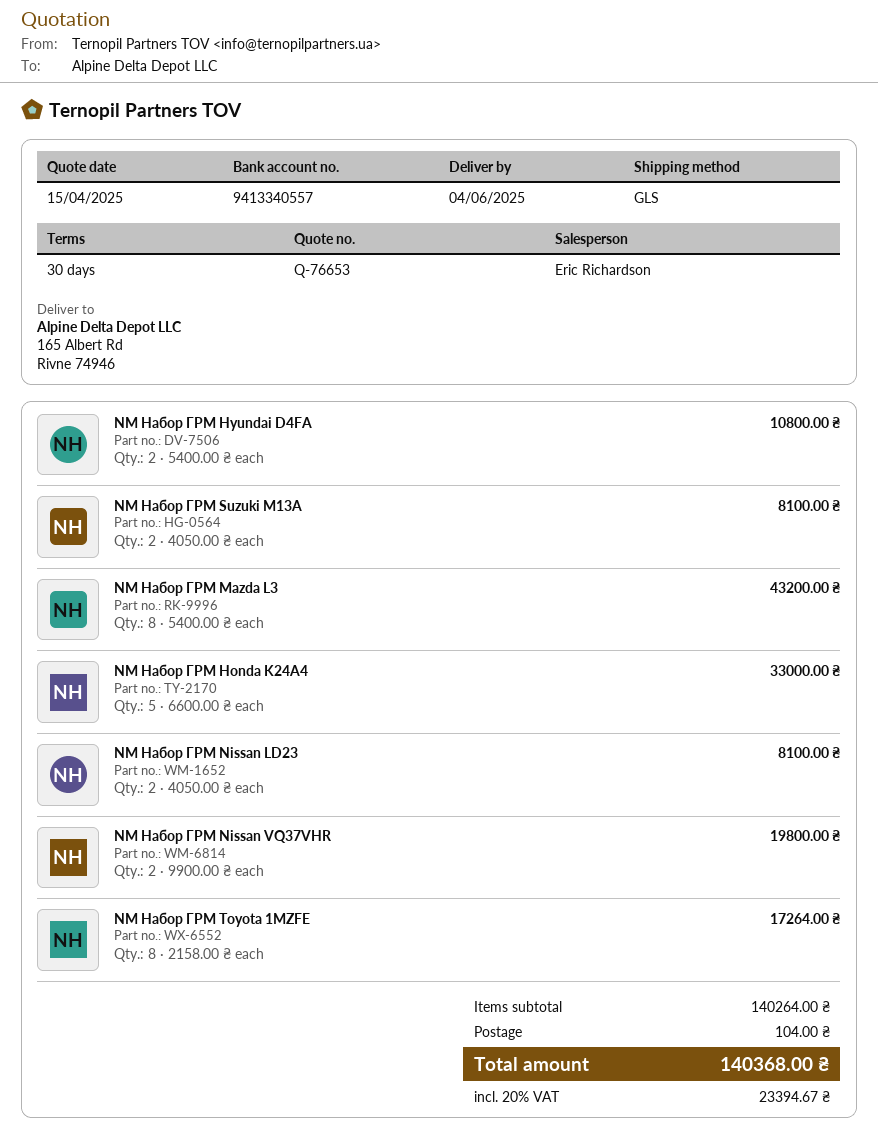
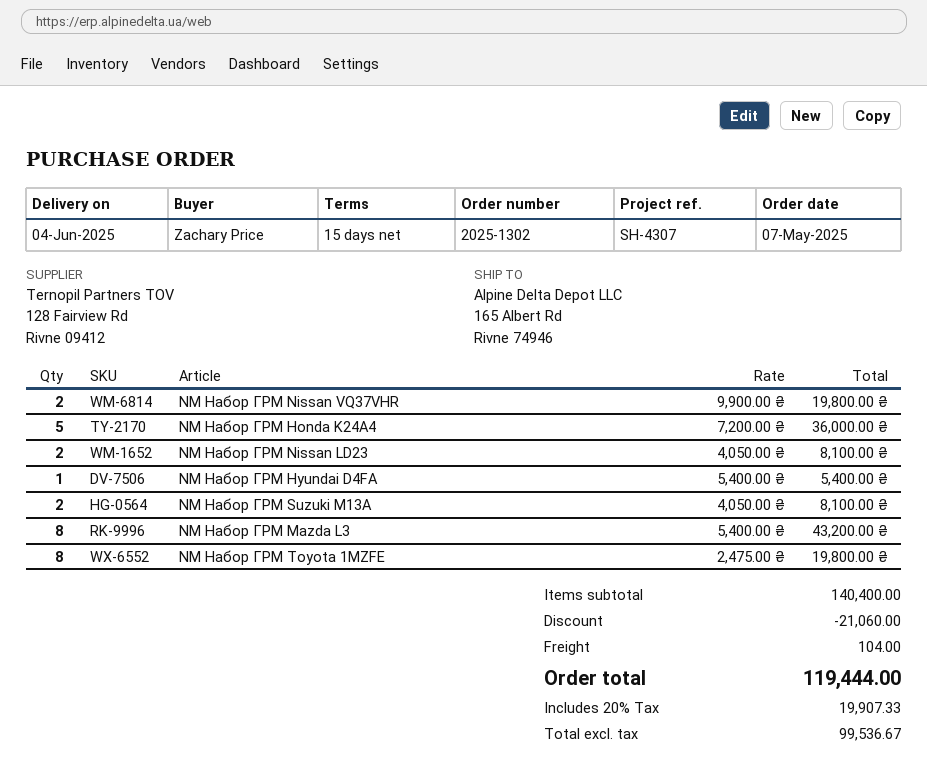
payment terms: 30 days -> 15 days
NM Набор ГРМ Hyundai D4FA: 2 x 5400.00 = 10800.00 -> 1 x 5400.00 = 5400.00
NM Набор ГРМ Honda K24A4: 5 x 6600.00 = 33000.00 -> 5 x 7200.00 = 36000.00
NM Набор ГРМ Toyota 1MZFE: 8 x 2158.00 = 17264.00 -> 8 x 2475.00 = 19800.00
subtotal: 140264.00 -> 140400.00
discount: none -> 21060.00
tax: 20% = 23394.67 -> 20% = 19907.33
total: 140368.00 -> 119444.00

